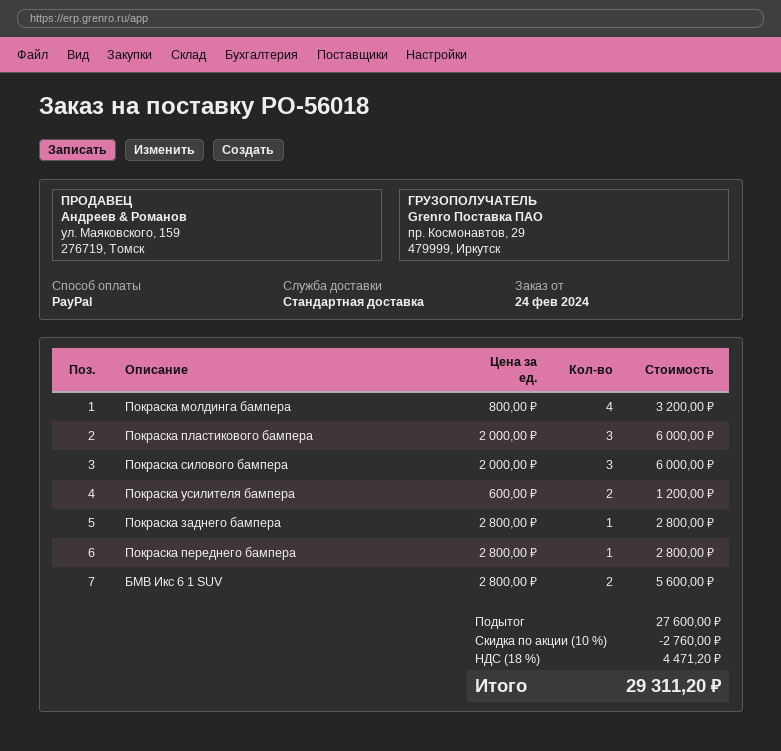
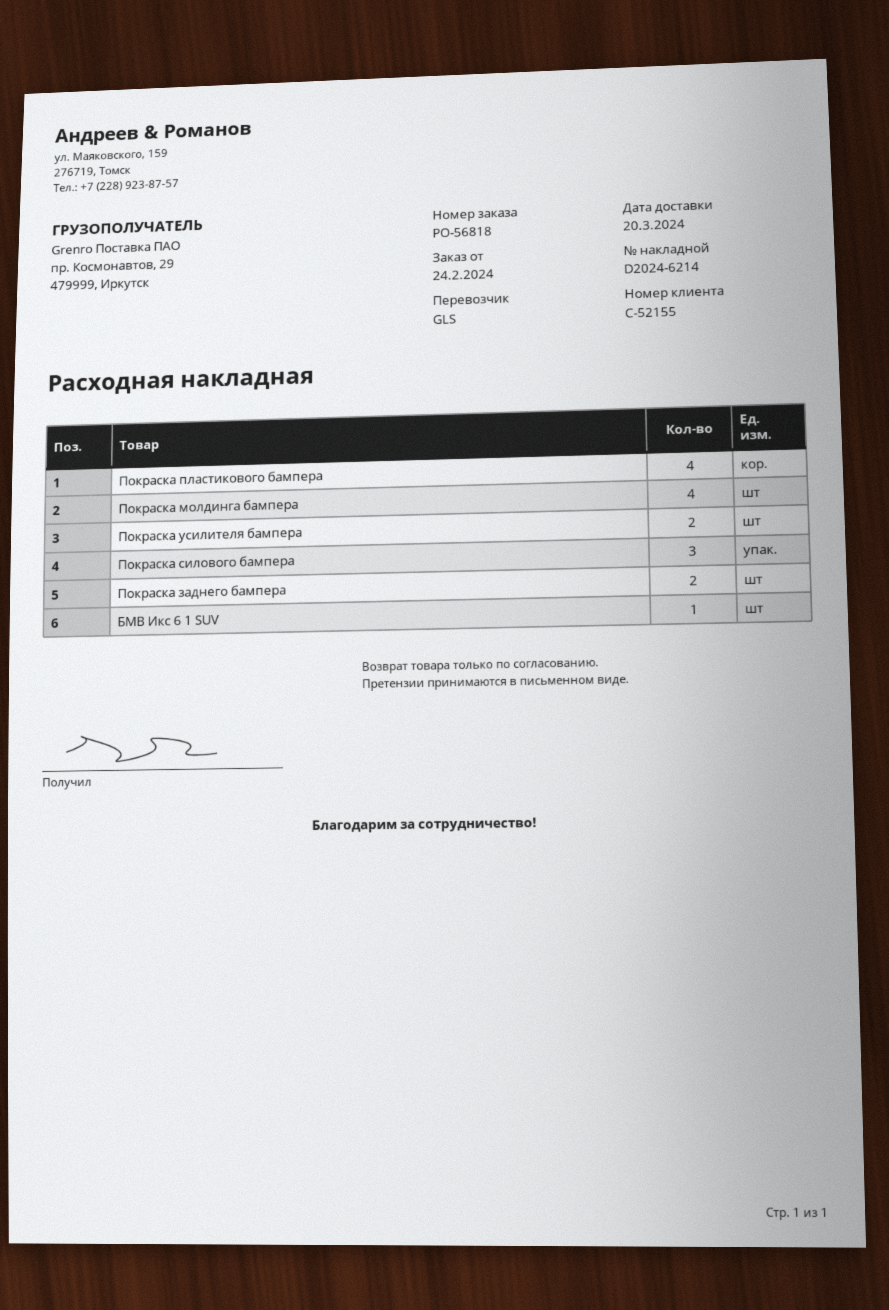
order number: PO-56018 -> PO-56818
shipping method: standard -> GLS
Покраска пластикового бампера: 3 -> 4
Покраска заднего бампера: 1 -> 2
Покраска переднего бампера: 1 -> none
БМВ Икс 6 1 SUV: 2 -> 1

